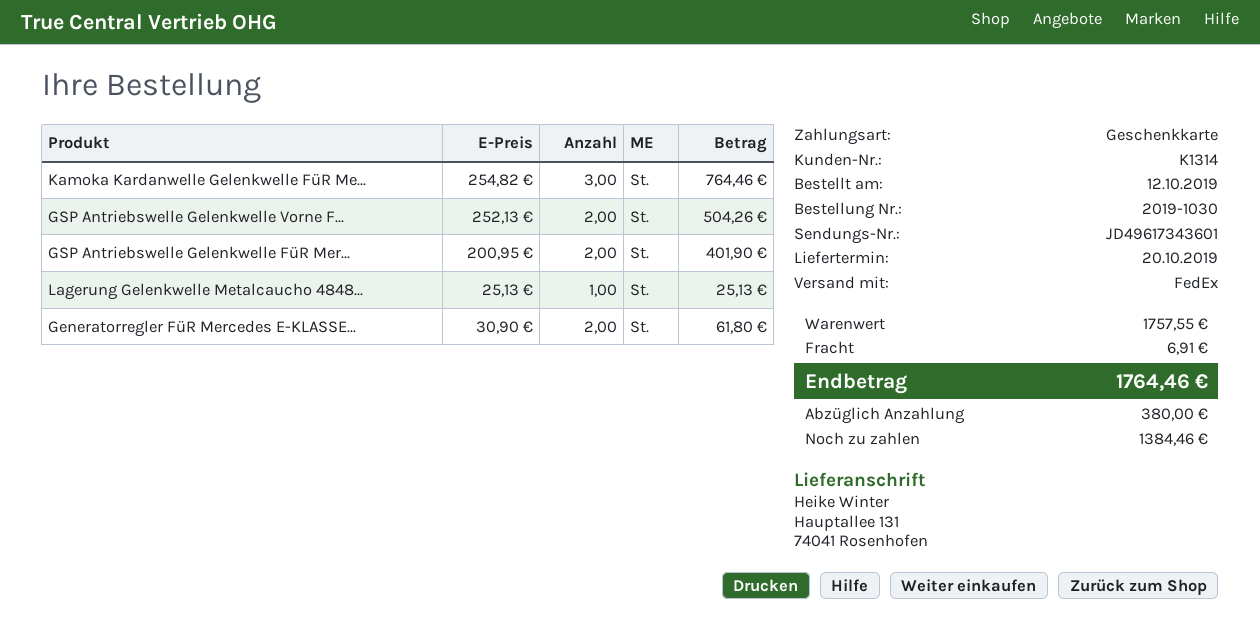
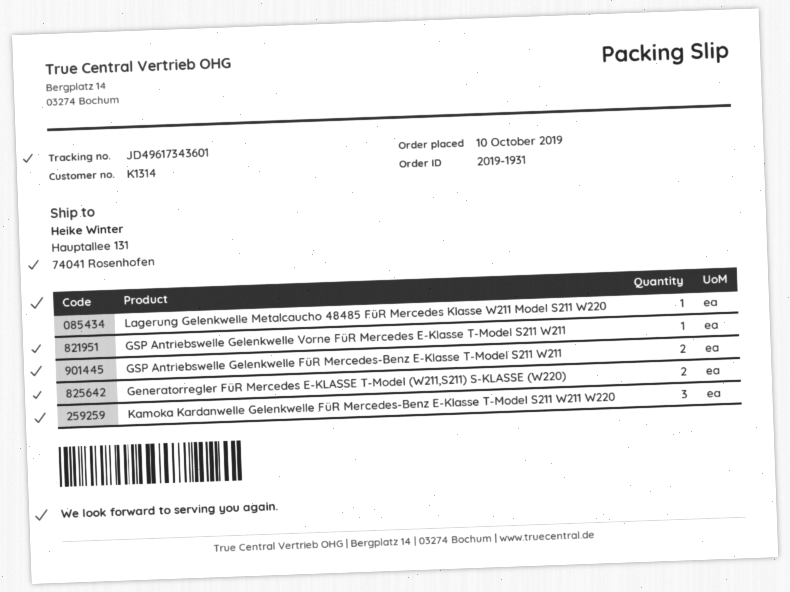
order number: 2019-1030 -> 2019-1931
order date: 2019-10-12 -> 2019-10-10
GSP Antriebswelle Gelenkwelle Vorne F...: 2 -> 1

